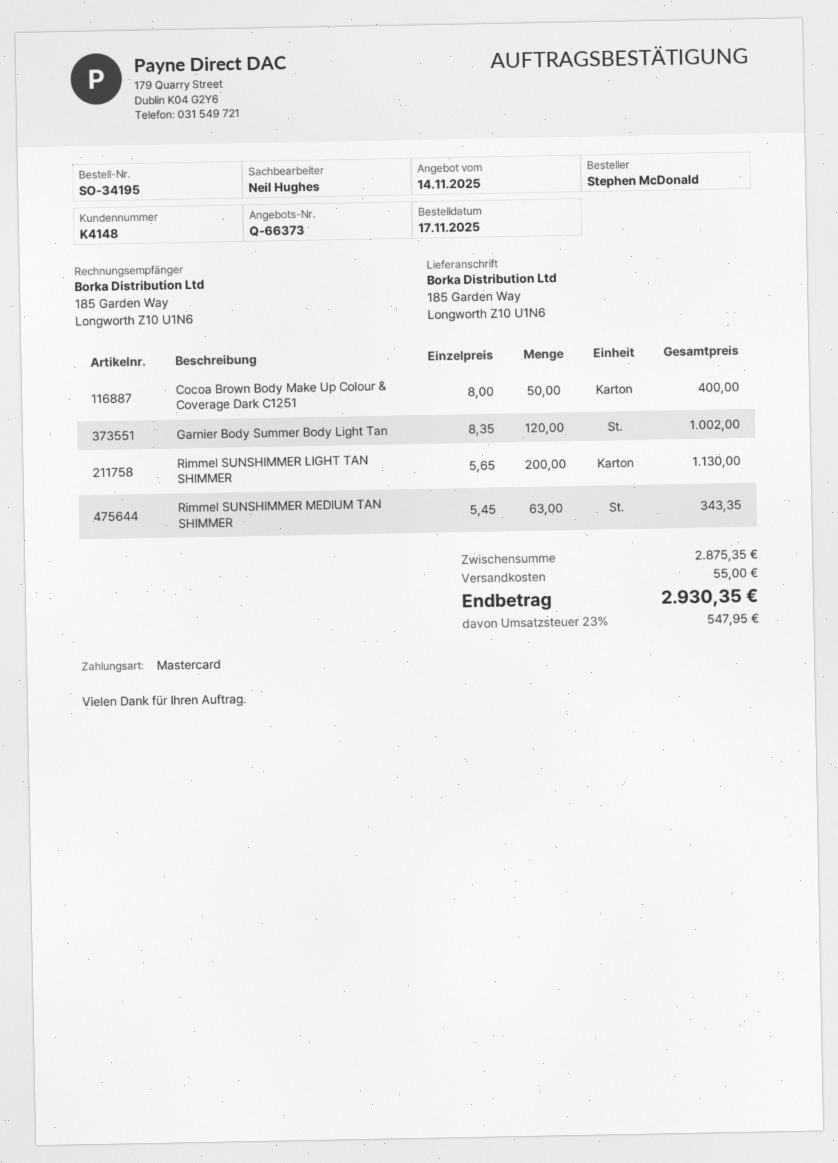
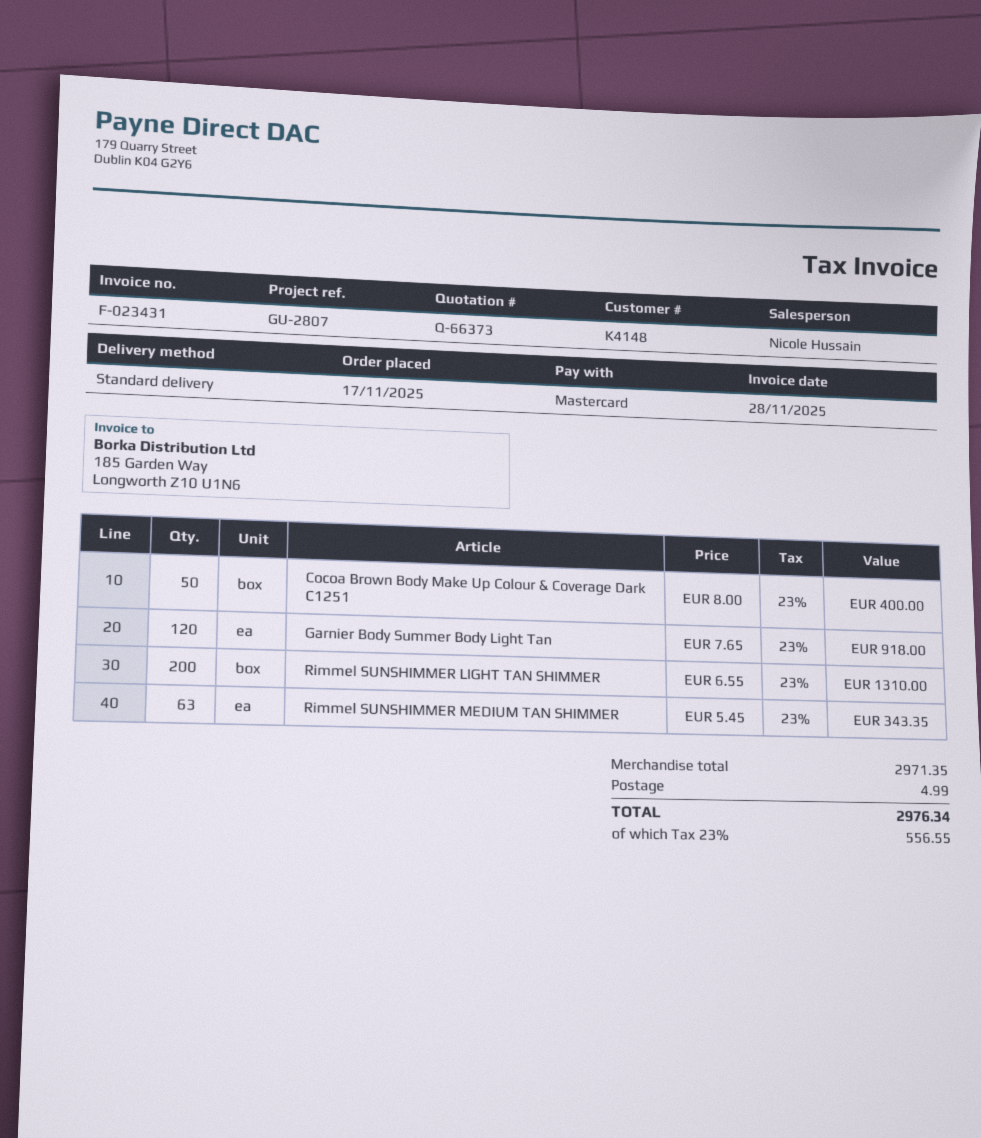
sales rep: Neil Hughes -> Nicole Hussain
Garnier Body Summer Body Light Tan: 120 x 8.35 = 1002.00 -> 120 x 7.65 = 918.00
Rimmel SUNSHIMMER LIGHT TAN SHIMMER: 200 x 5.65 = 1130.00 -> 200 x 6.55 = 1310.00
subtotal: 2875.35 -> 2971.35
shipping: 55.00 -> 4.99
tax: 23% = 547.95 -> 23% = 556.55
total: 2930.35 -> 2976.34

